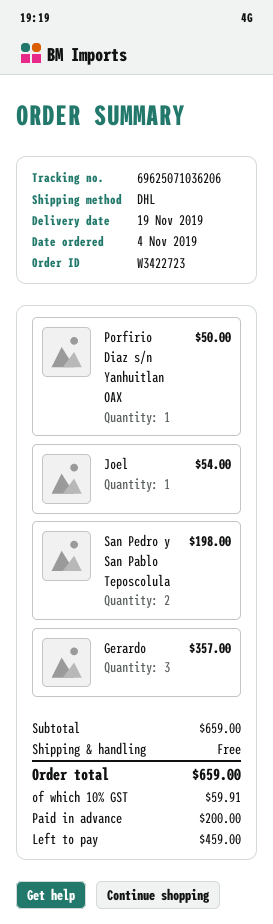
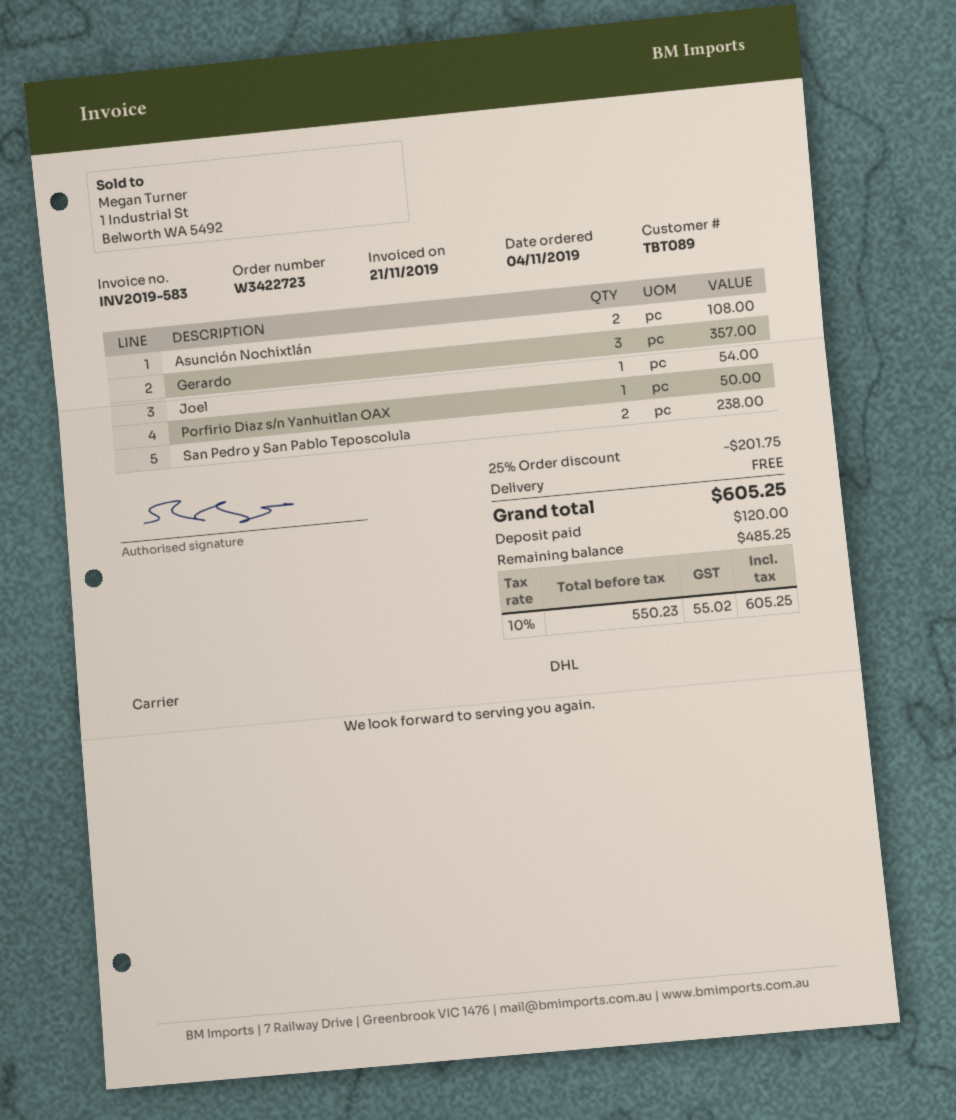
San Pedro y San Pablo Teposcolula: 2 for 198.00 -> 2 for 238.00
Asunción Nochixtlán: none -> 2 for 108.00
discount: none -> 25% = 201.75
tax: 10% = 59.91 -> 10% = 55.02
total: 659.00 -> 605.25
deposit: 200.00 -> 120.00
balance: 459.00 -> 485.25

